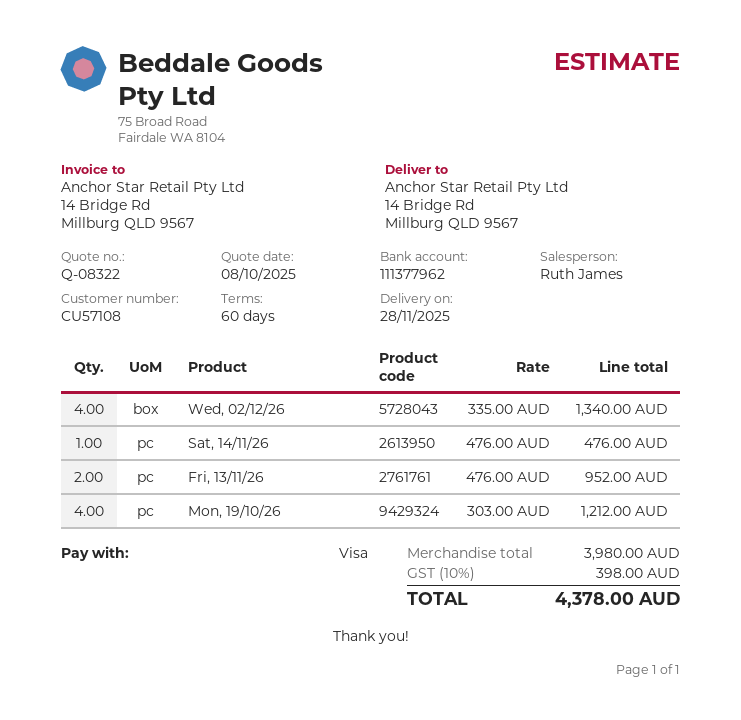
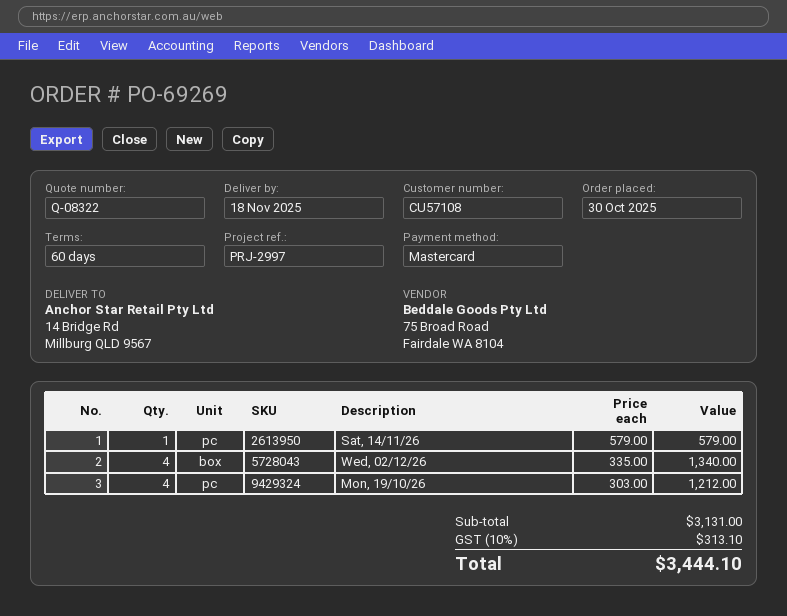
delivery date: 2025-11-28 -> 2025-11-18
payment method: Visa -> Mastercard
Sat, 14/11/26: 1 x 476.00 = 476.00 -> 1 x 579.00 = 579.00
Fri, 13/11/26: 2 x 476.00 = 952.00 -> none
subtotal: 3980.00 -> 3131.00
tax: 10% = 398.00 -> 10% = 313.10
total: 4378.00 -> 3444.10

